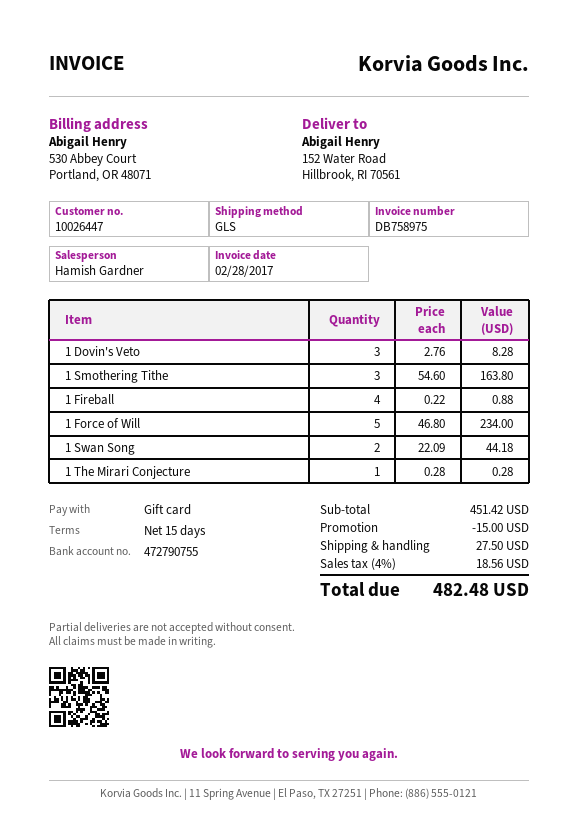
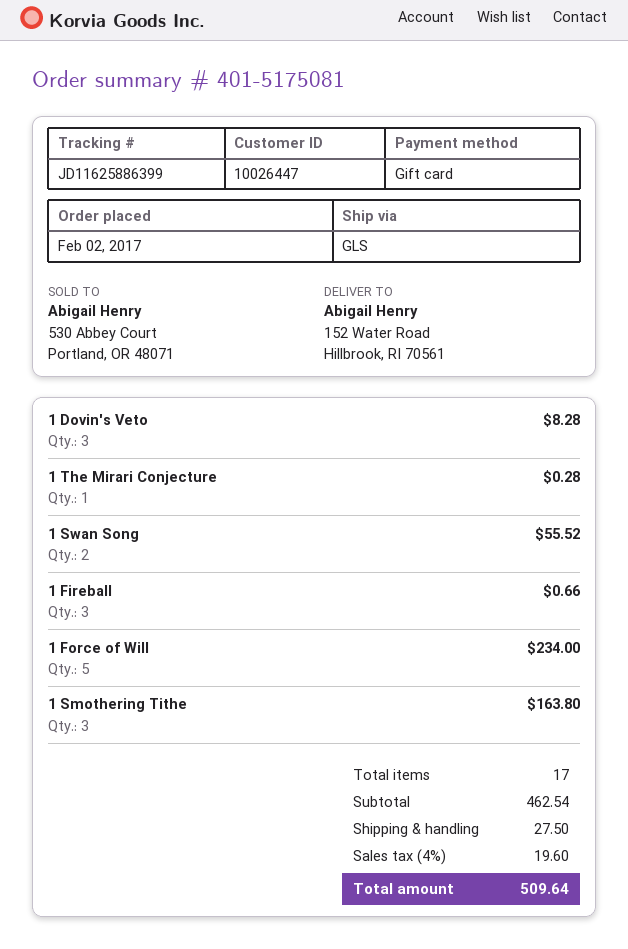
1 Fireball: 4 for 0.88 -> 3 for 0.66
1 Swan Song: 2 for 44.18 -> 2 for 55.52
subtotal: 451.42 -> 462.54
discount: 15.00 -> none
tax: 4% = 18.56 -> 4% = 19.60
total: 482.48 -> 509.64

